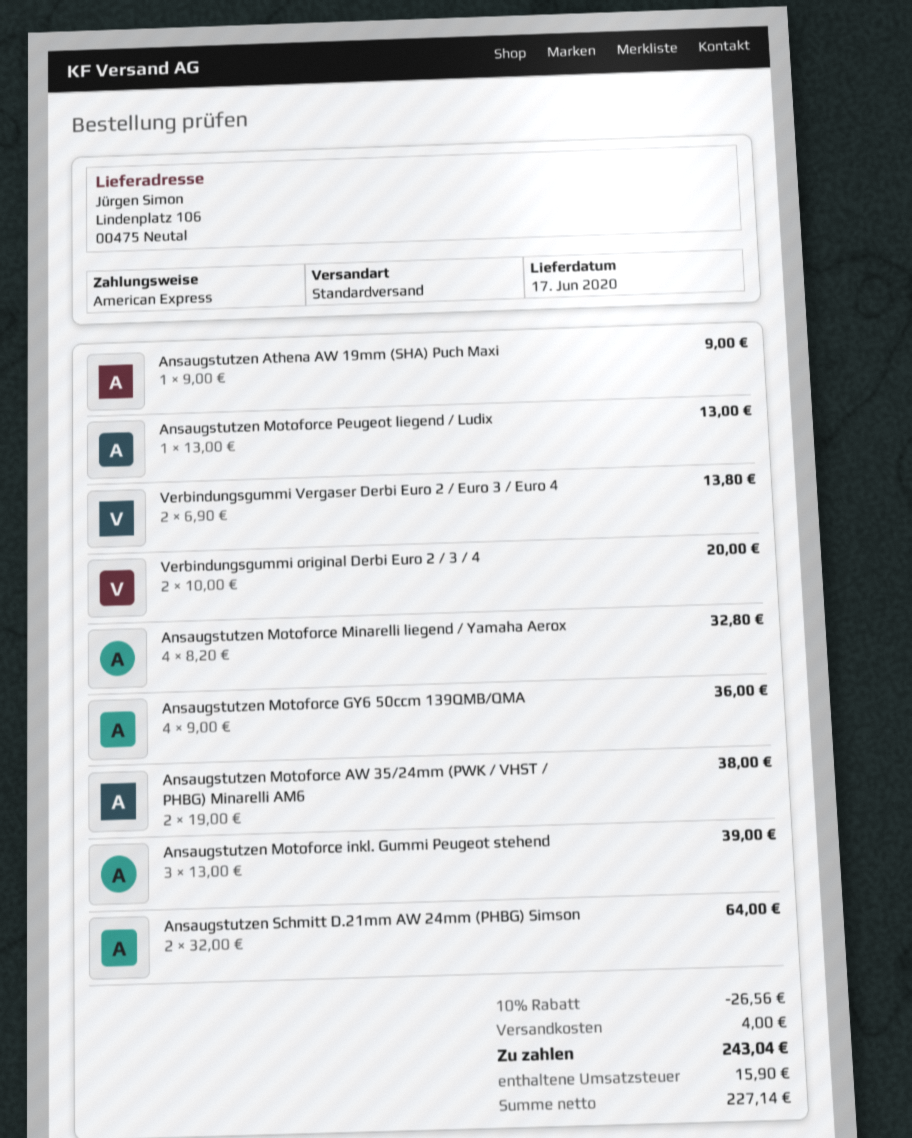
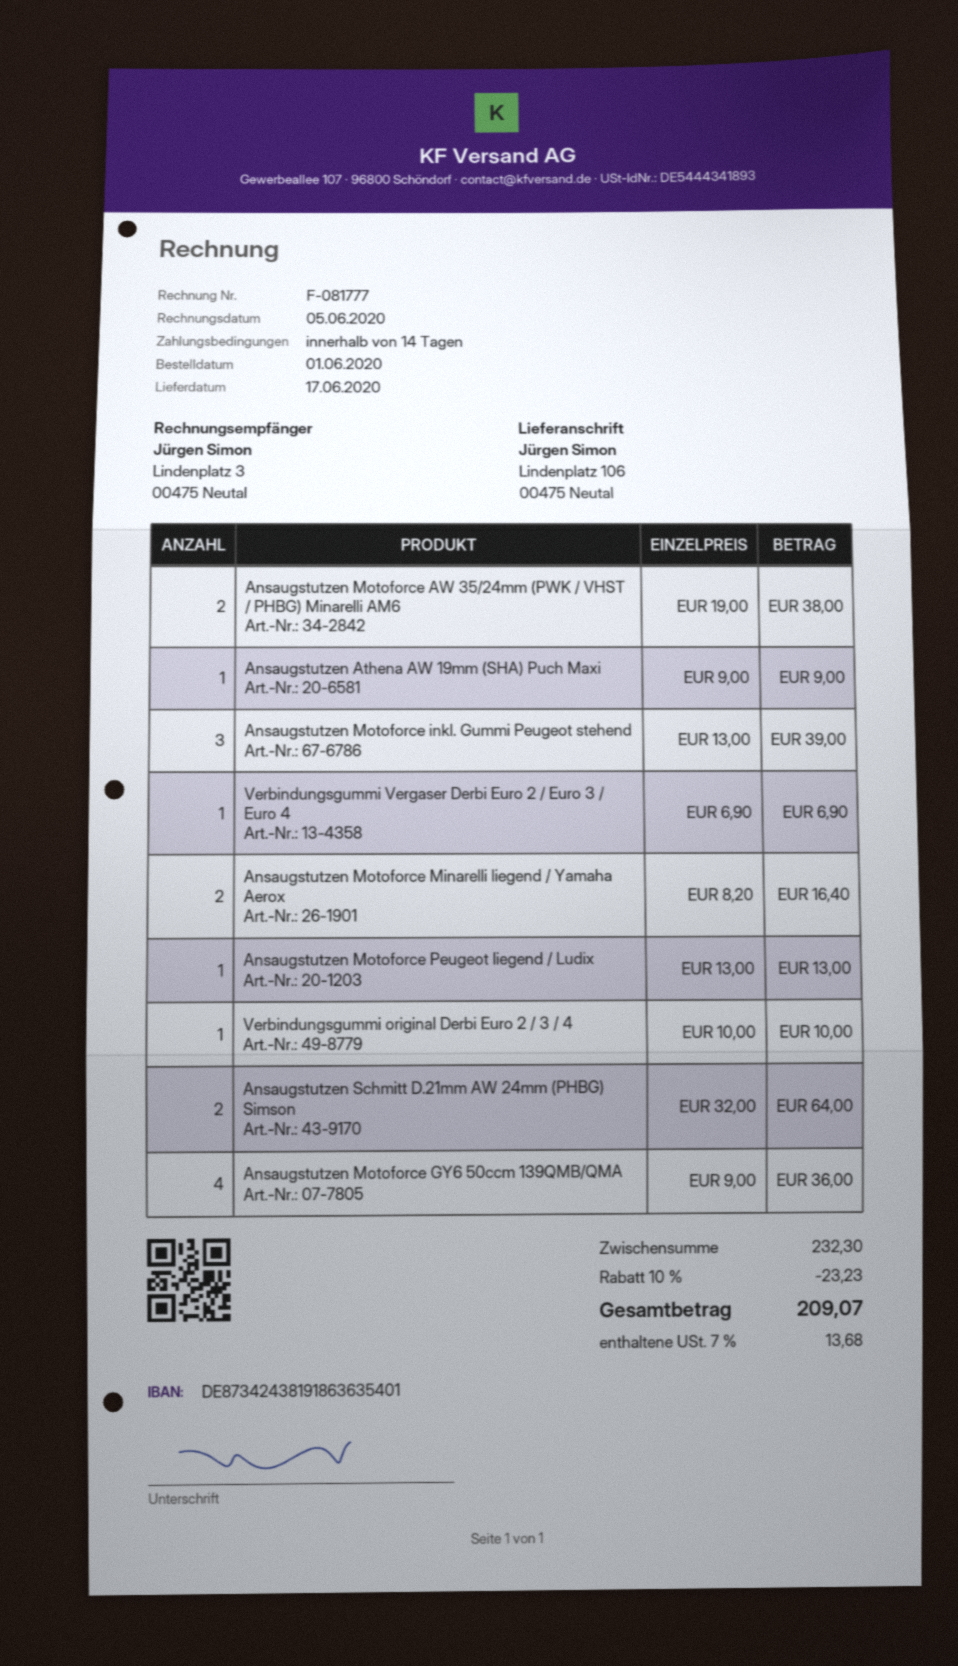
Verbindungsgummi Vergaser Derbi Euro 2 / Euro 3 / Euro 4: 2 x 6.90 = 13.80 -> 1 x 6.90 = 6.90
Verbindungsgummi original Derbi Euro 2 / 3 / 4: 2 x 10.00 = 20.00 -> 1 x 10.00 = 10.00
Ansaugstutzen Motoforce Minarelli liegend / Yamaha Aerox: 4 x 8.20 = 32.80 -> 2 x 8.20 = 16.40
discount: 10% = 26.56 -> 10% = 23.23
shipping: 4.00 -> none
tax: 15.90 -> 13.68
total: 243.04 -> 209.07

